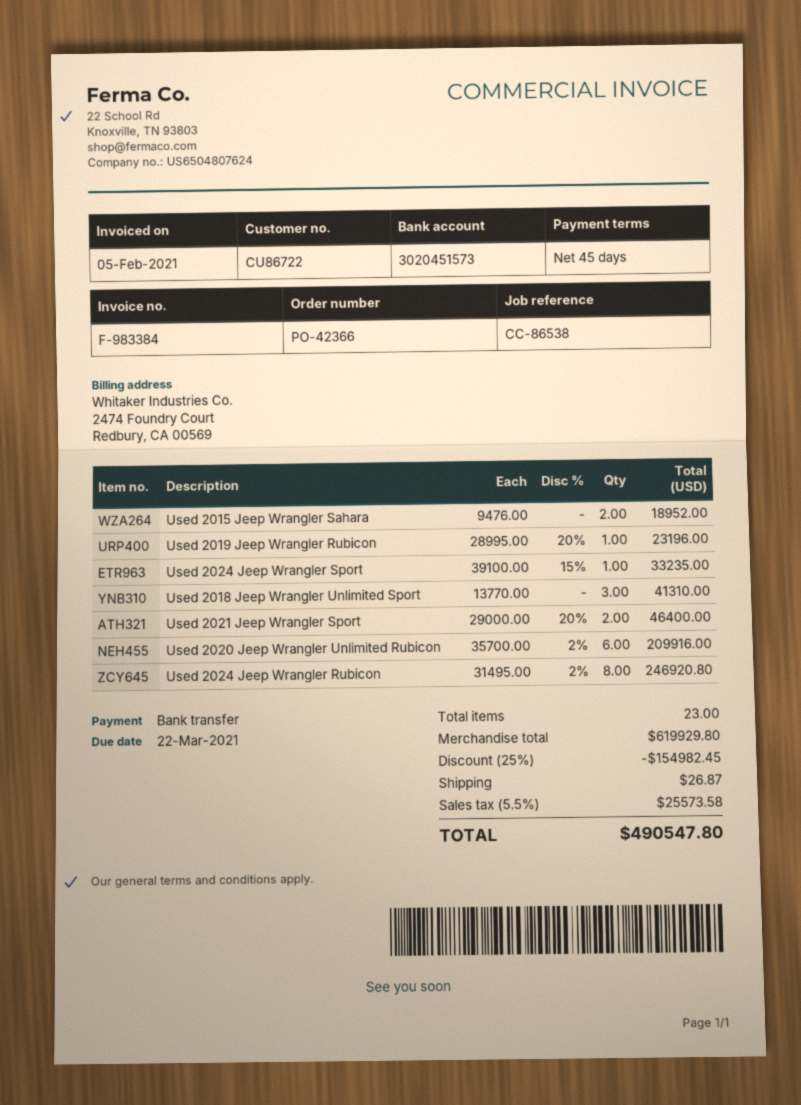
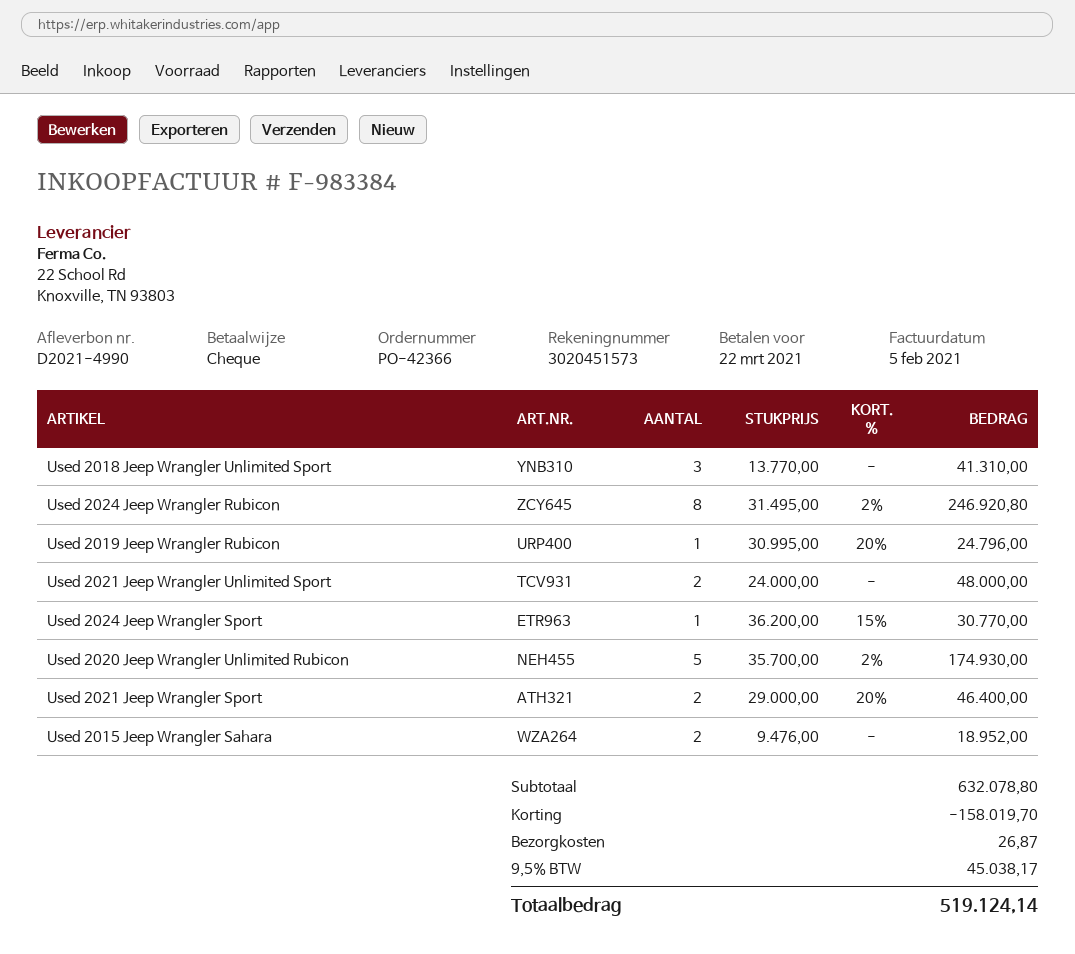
payment method: bank transfer -> cheque
Used 2019 Jeep Wrangler Rubicon: 1 x 28995.00 - 20% = 23196.00 -> 1 x 30995.00 - 20% = 24796.00
Used 2024 Jeep Wrangler Sport: 1 x 39100.00 - 15% = 33235.00 -> 1 x 36200.00 - 15% = 30770.00
Used 2020 Jeep Wrangler Unlimited Rubicon: 6 x 35700.00 - 2% = 209916.00 -> 5 x 35700.00 - 2% = 174930.00
Used 2021 Jeep Wrangler Unlimited Sport: none -> 2 x 24000.00 = 48000.00
subtotal: 619929.80 -> 632078.80
discount: 154982.45 -> 158019.70
tax: 5.5% = 25573.58 -> 9.5% = 45038.17
total: 490547.80 -> 519124.14

